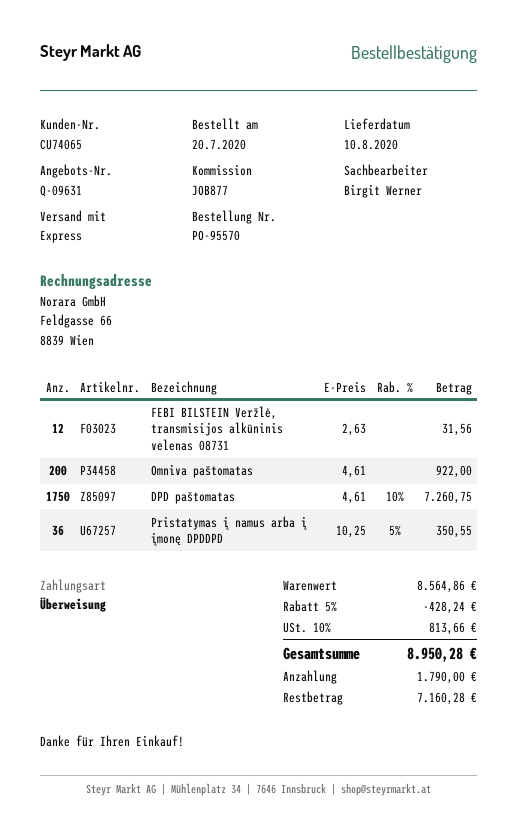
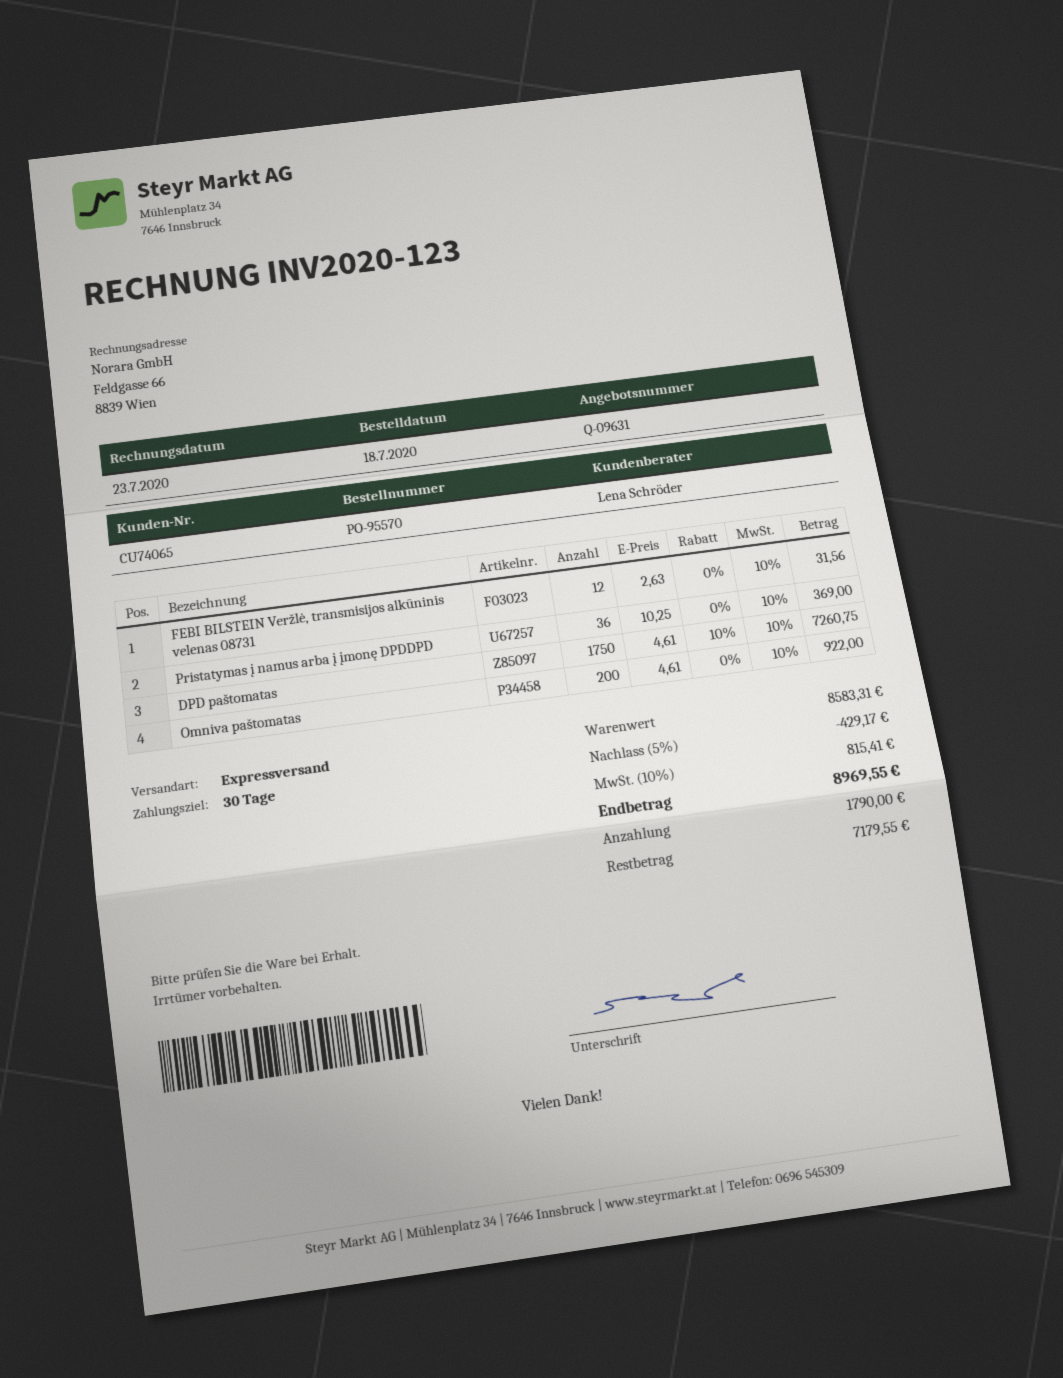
order date: 2020-07-20 -> 2020-07-18
sales rep: Birgit Werner -> Lena Schröder
Pristatymas į namus arba į įmonę DPDDPD: 36 x 10.25 - 5% = 350.55 -> 36 x 10.25 = 369.00
subtotal: 8564.86 -> 8583.31
discount: 5% = 428.24 -> 5% = 429.17
tax: 10% = 813.66 -> 10% = 815.41
total: 8950.28 -> 8969.55
balance: 7160.28 -> 7179.55

